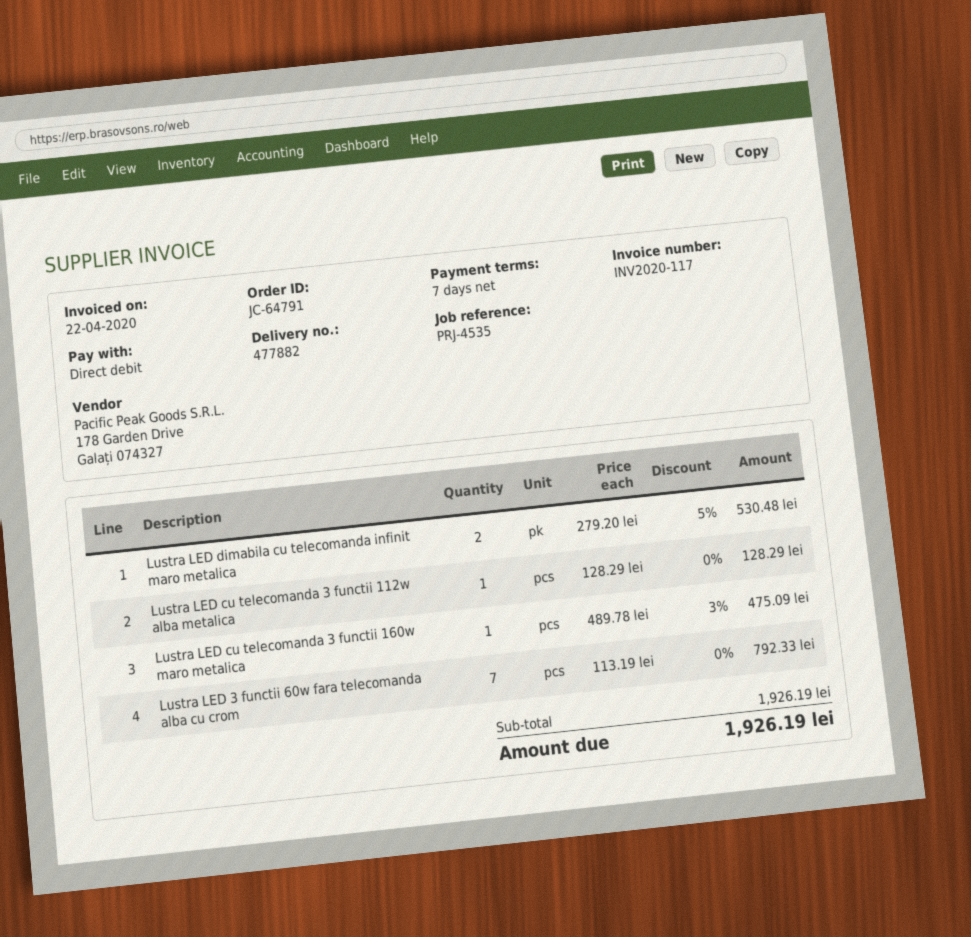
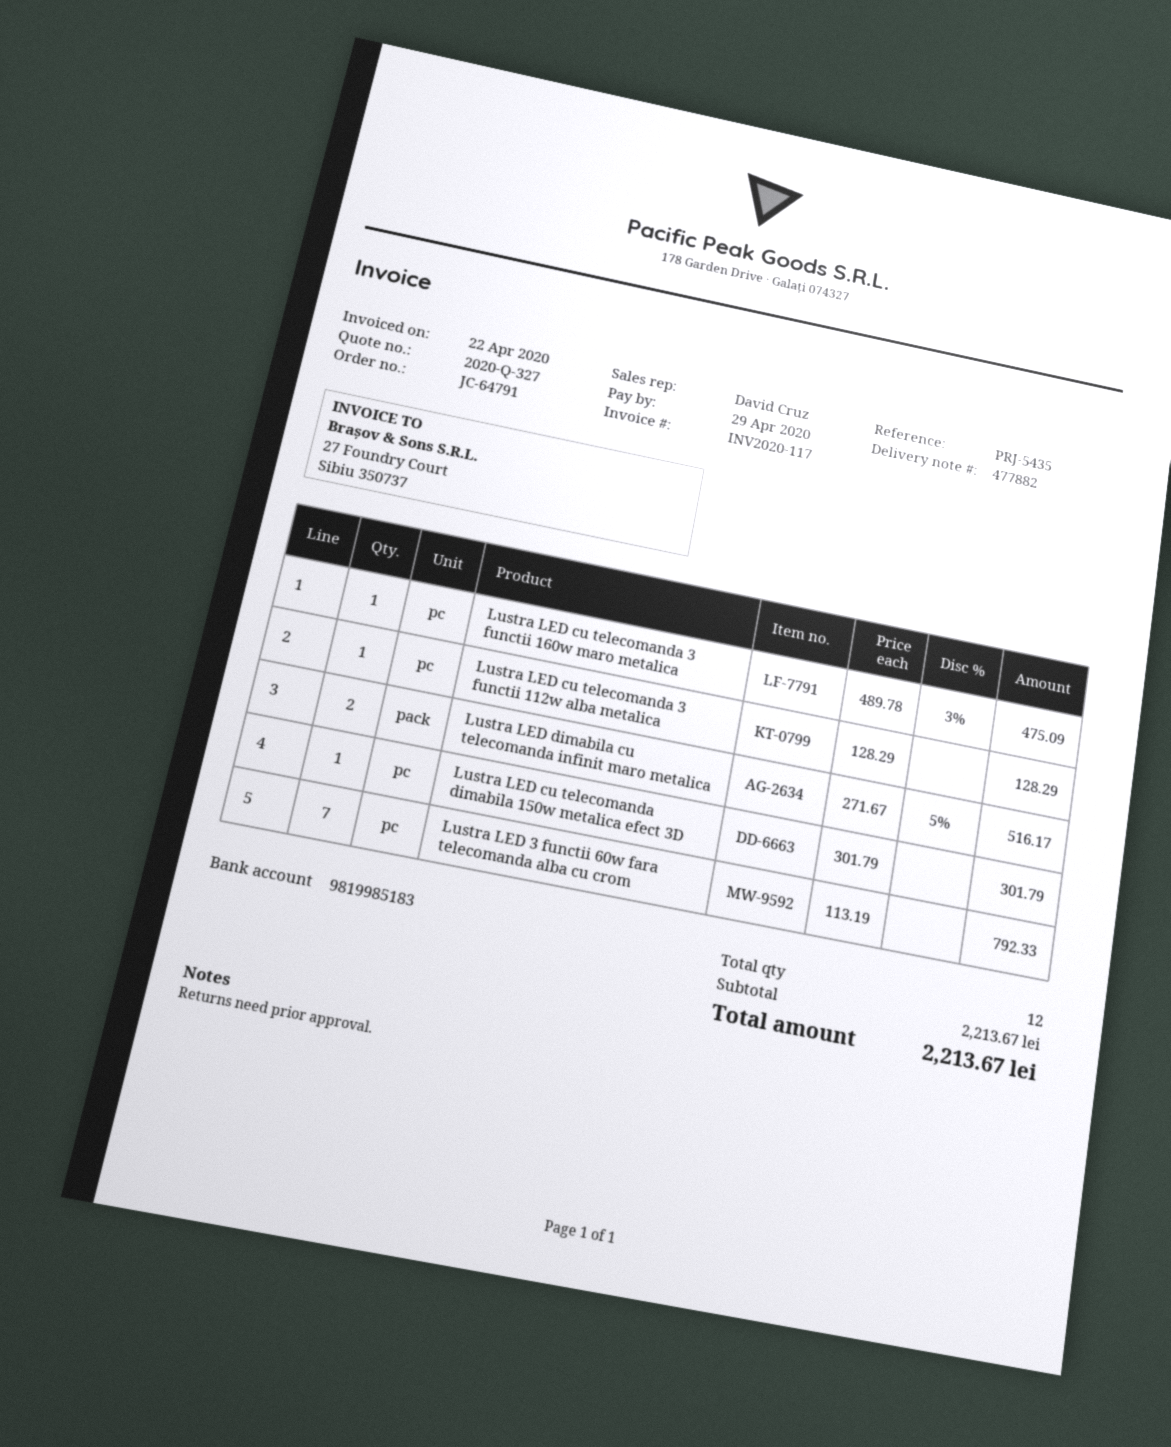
reference: PRJ-4535 -> PRJ-5435
Lustra LED dimabila cu telecomanda infinit maro metalica: 2 x 279.20 - 5% = 530.48 -> 2 x 271.67 - 5% = 516.17
Lustra LED cu telecomanda dimabila 150w metalica efect 3D: none -> 1 x 301.79 = 301.79
subtotal: 1926.19 -> 2213.67
total: 1926.19 -> 2213.67

